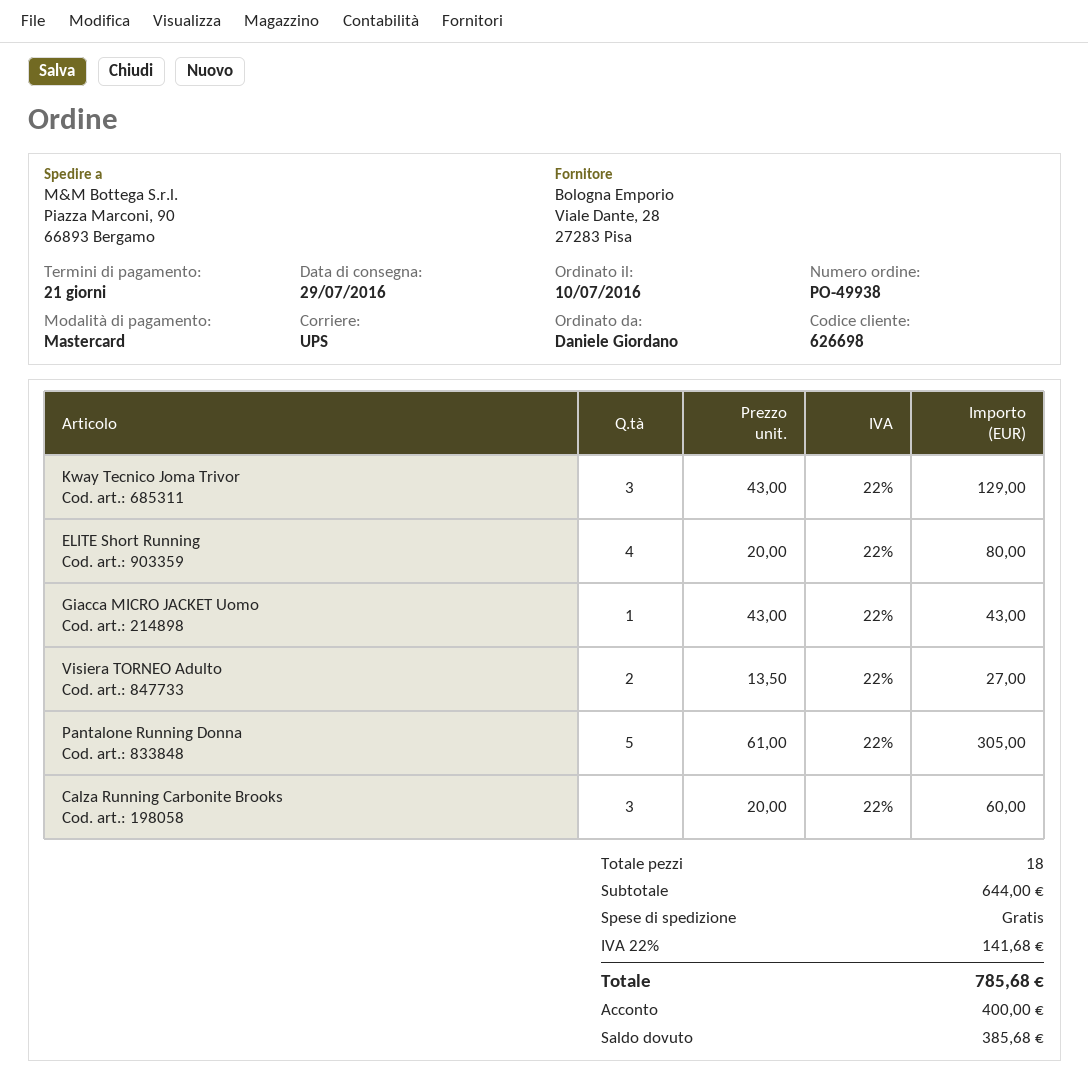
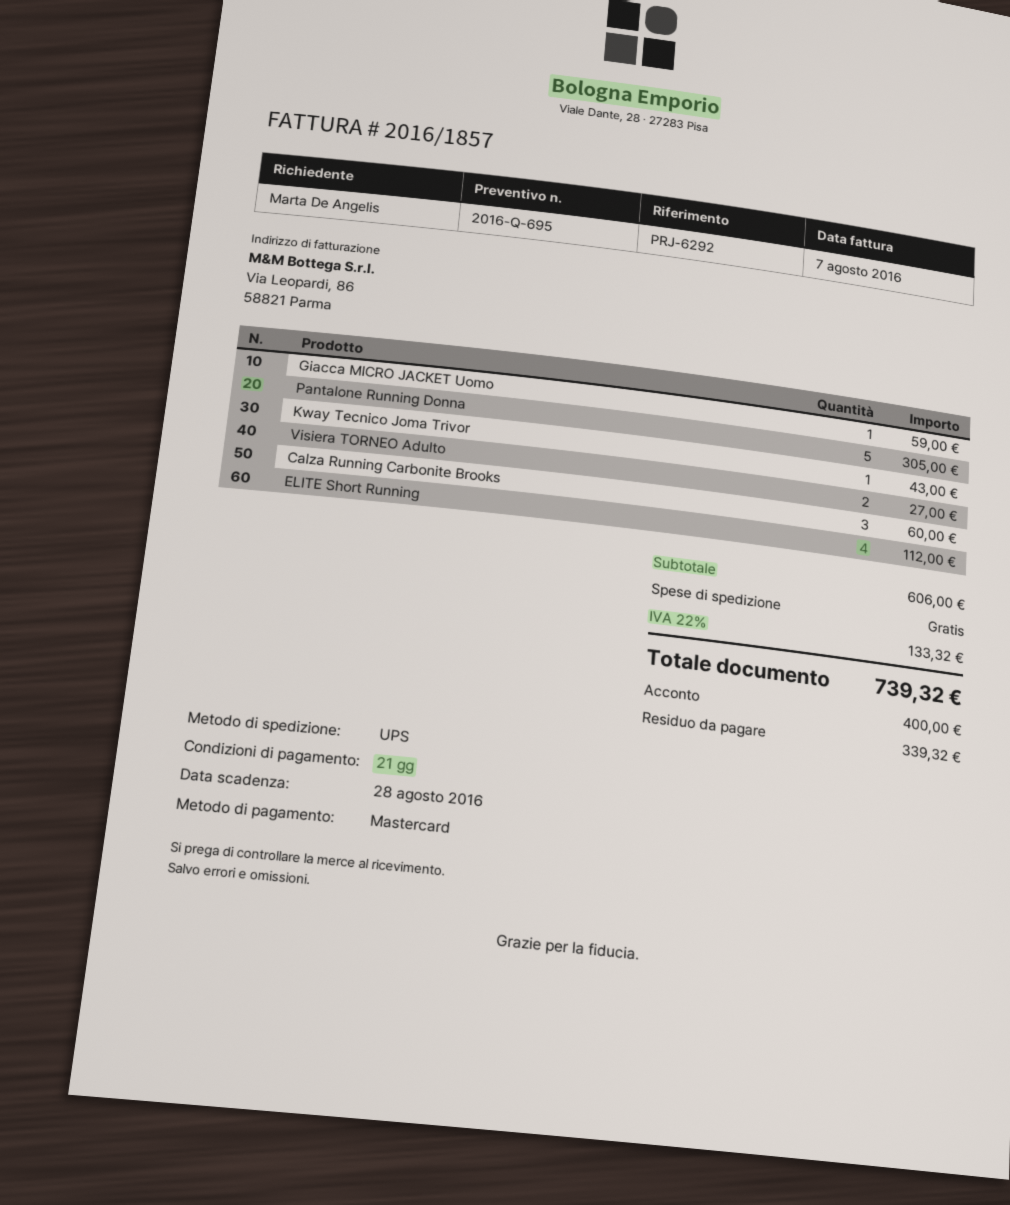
ordered by: Daniele Giordano -> Marta De Angelis
Kway Tecnico Joma Trivor: 3 for 129.00 -> 1 for 43.00
ELITE Short Running: 4 for 80.00 -> 4 for 112.00
Giacca MICRO JACKET Uomo: 1 for 43.00 -> 1 for 59.00
subtotal: 644.00 -> 606.00
tax: 22% = 141.68 -> 22% = 133.32
total: 785.68 -> 739.32
balance: 385.68 -> 339.32

